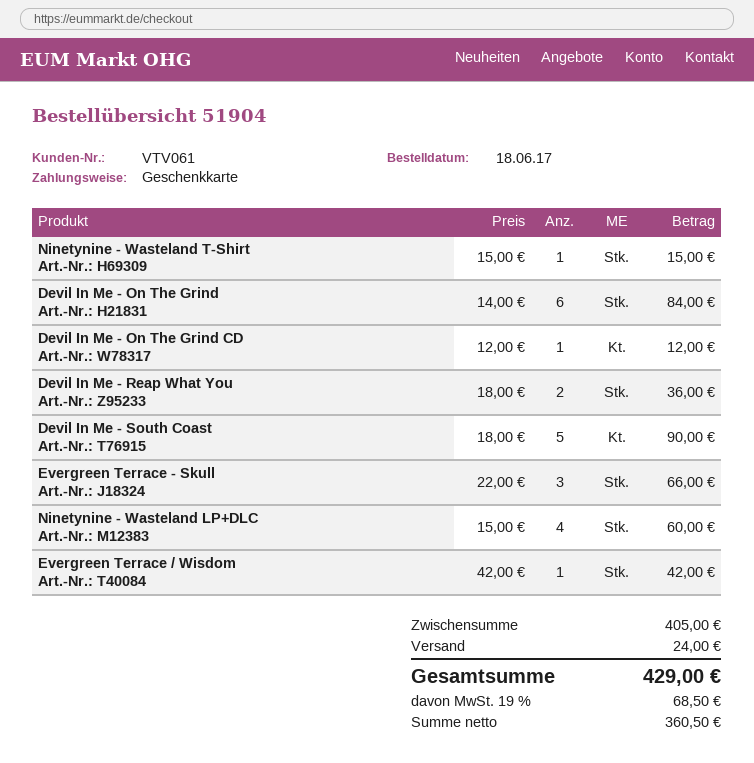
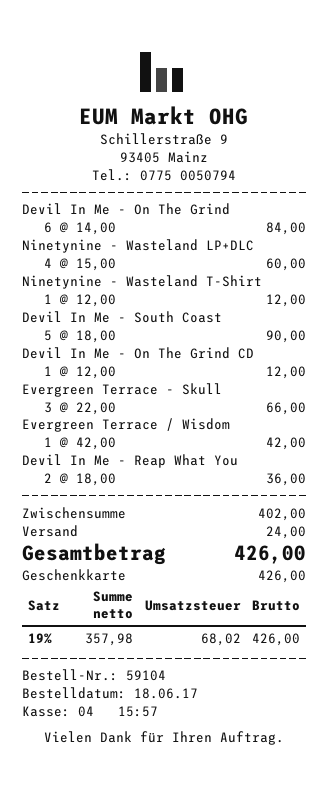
order number: 51904 -> 59104
Ninetynine - Wasteland T-Shirt: 1 x 15.00 = 15.00 -> 1 x 12.00 = 12.00
subtotal: 405.00 -> 402.00
net: 360.50 -> 357.98
tax: 19% = 68.50 -> 19% = 68.02
total: 429.00 -> 426.00

